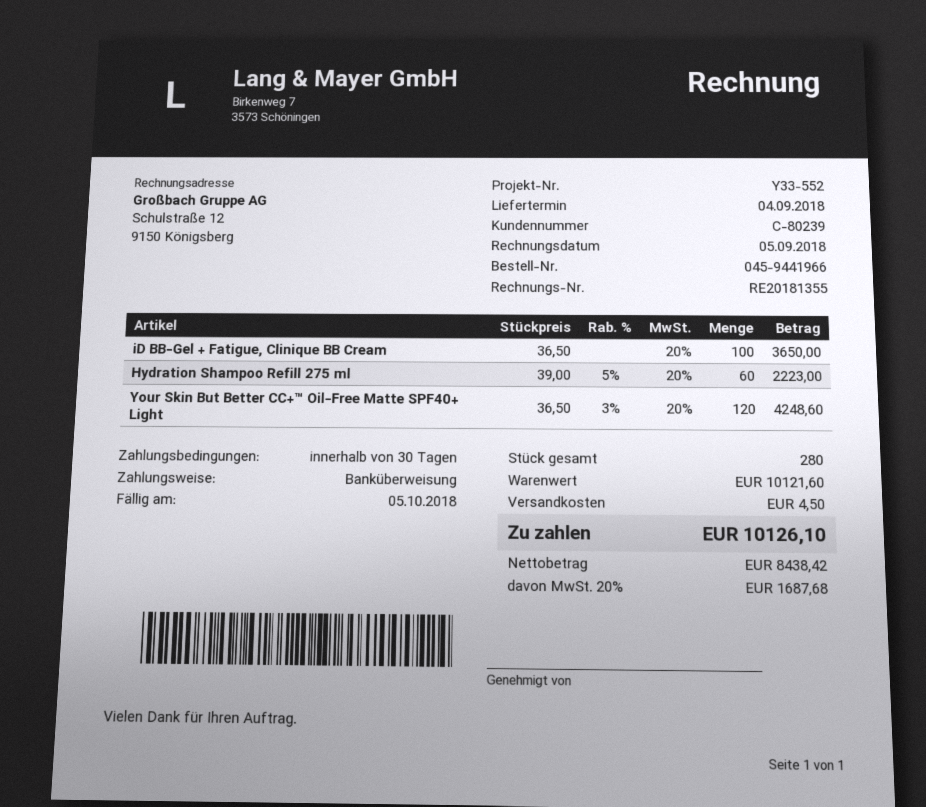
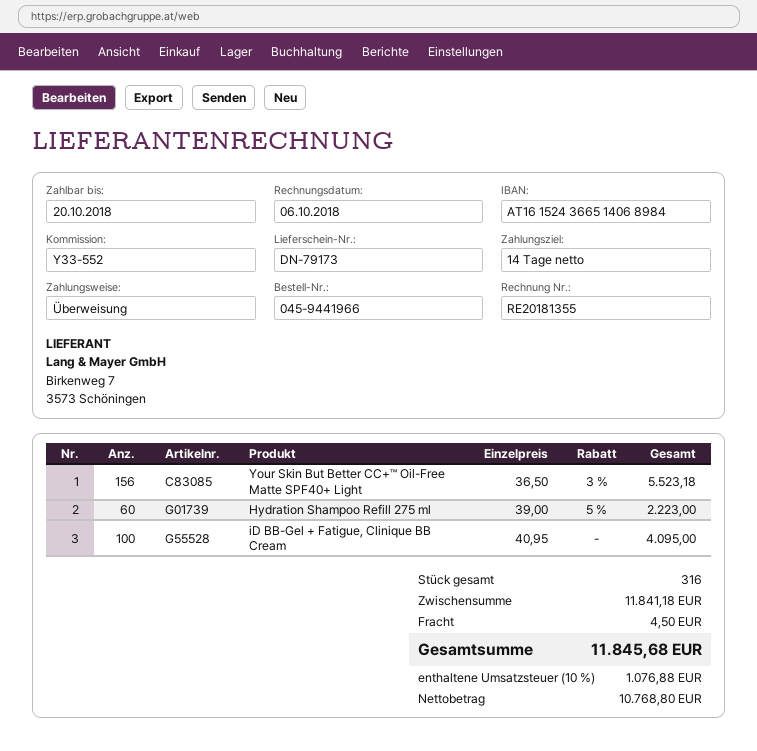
invoice date: 2018-09-05 -> 2018-10-06
payment terms: 30 days -> 14 days
due date: 2018-10-05 -> 2018-10-20
iD BB-Gel + Fatigue, Clinique BB Cream: 100 x 36.50 = 3650.00 -> 100 x 40.95 = 4095.00
Your Skin But Better CC+™ Oil-Free Matte SPF40+ Light: 120 x 36.50 - 3% = 4248.60 -> 156 x 36.50 - 3% = 5523.18
total quantity: 280 -> 316
subtotal: 10121.60 -> 11841.18
net: 8438.42 -> 10768.80
tax: 20% = 1687.68 -> 10% = 1076.88
total: 10126.10 -> 11845.68

